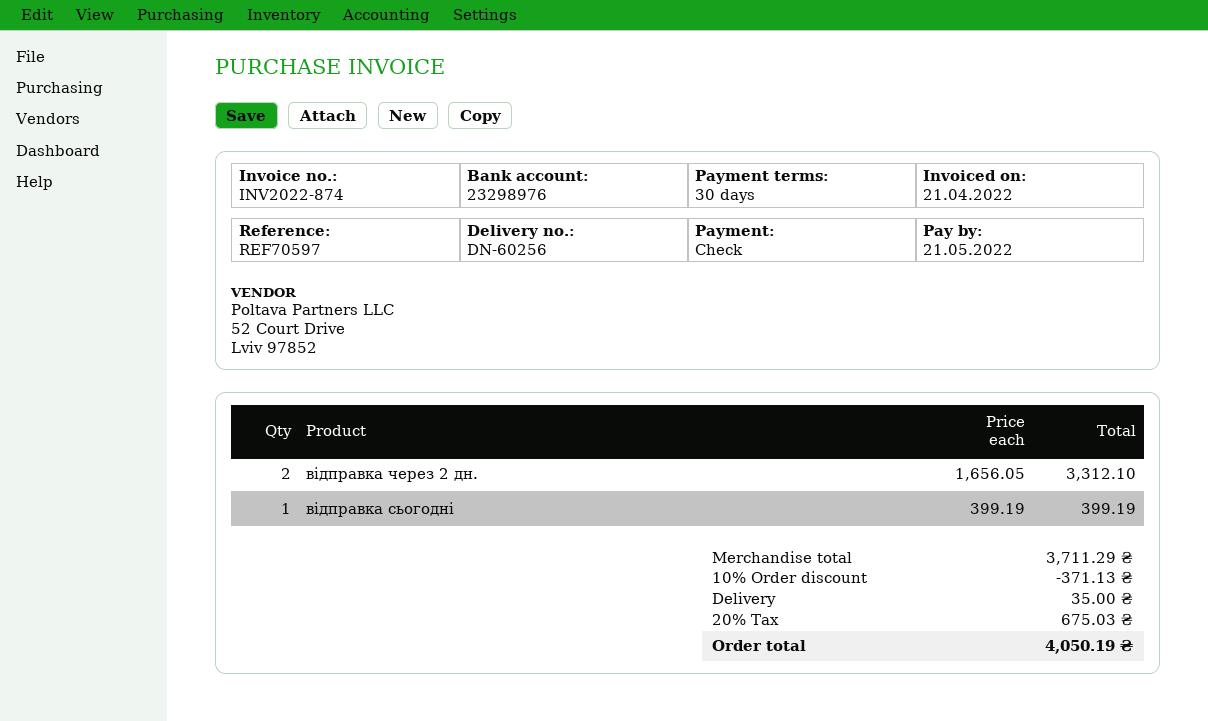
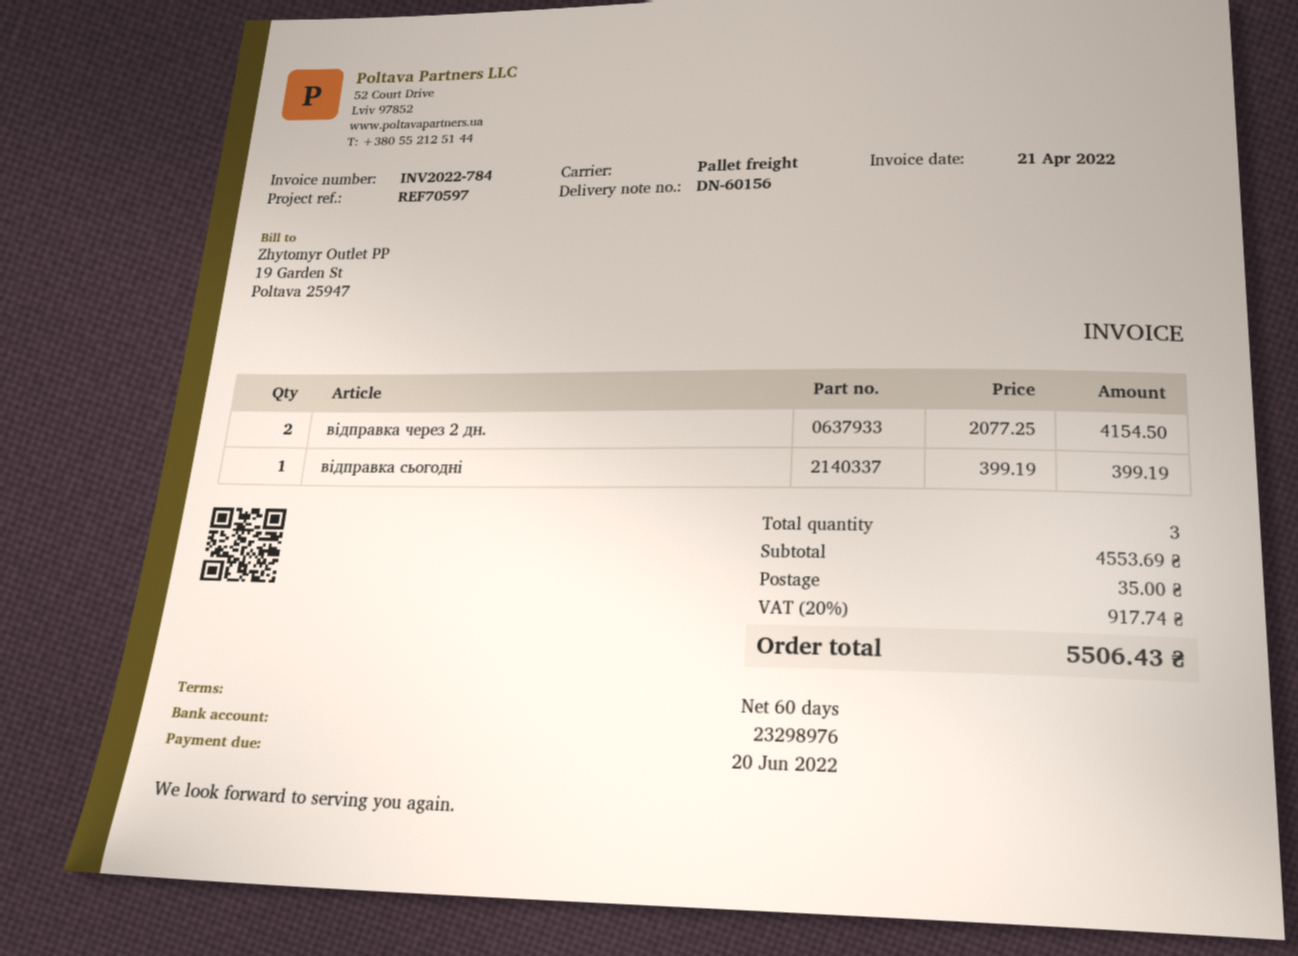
delivery note number: DN-60256 -> DN-60156
invoice number: INV2022-874 -> INV2022-784
payment terms: 30 days -> 60 days
due date: 2022-05-21 -> 2022-06-20
відправка через 2 дн.: 2 x 1656.05 = 3312.10 -> 2 x 2077.25 = 4154.50
subtotal: 3711.29 -> 4553.69
discount: 10% = 371.13 -> none
tax: 20% = 675.03 -> 20% = 917.74
total: 4050.19 -> 5506.43

